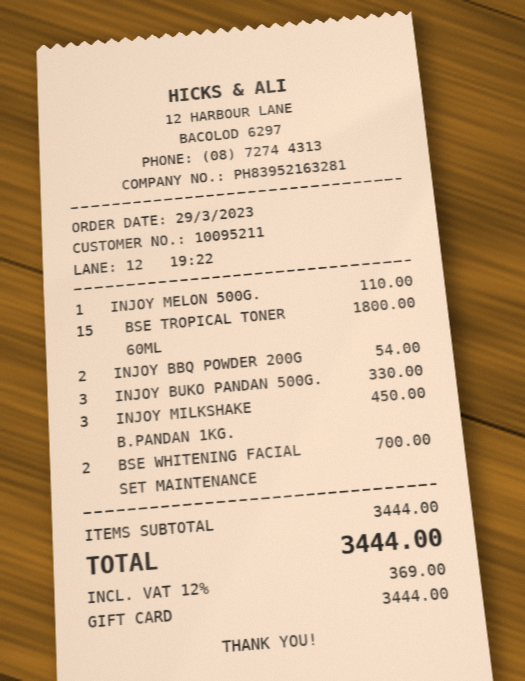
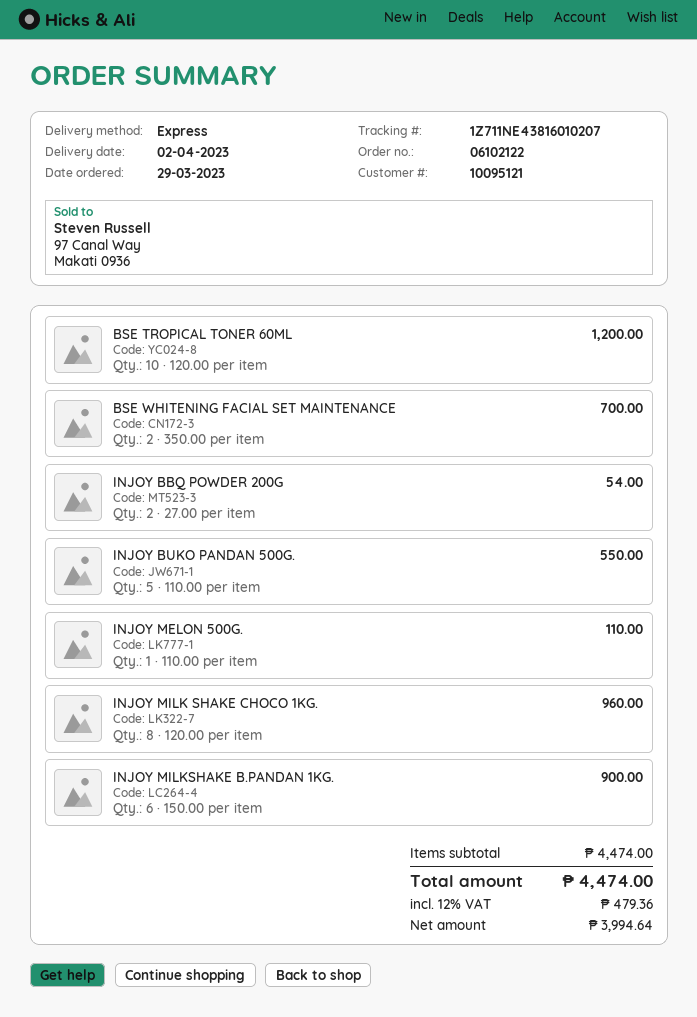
customer number: 10095211 -> 10095121
BSE TROPICAL TONER 60ML: 15 for 1800.00 -> 10 for 1200.00
INJOY BUKO PANDAN 500G.: 3 for 330.00 -> 5 for 550.00
INJOY MILKSHAKE B.PANDAN 1KG.: 3 for 450.00 -> 6 for 900.00
INJOY MILK SHAKE CHOCO 1KG.: none -> 8 for 960.00
subtotal: 3444.00 -> 4474.00
tax: 12% = 369.00 -> 12% = 479.36
total: 3444.00 -> 4474.00

